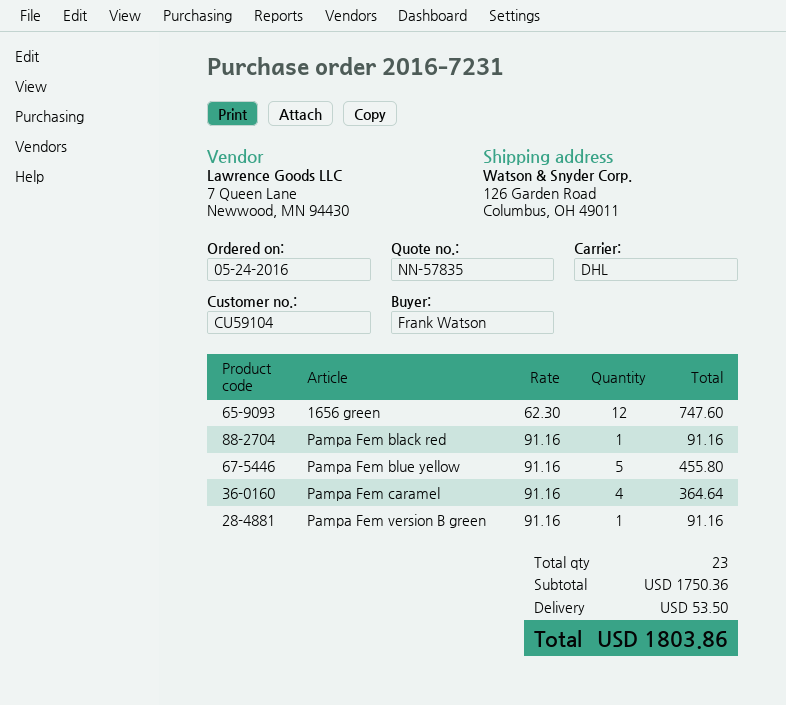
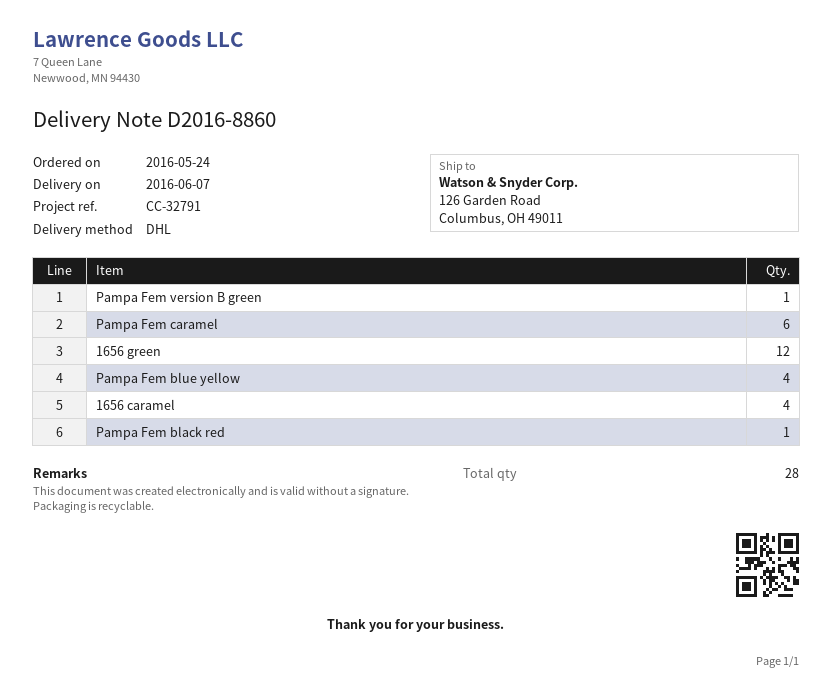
Pampa Fem blue yellow: 5 -> 4
Pampa Fem caramel: 4 -> 6
1656 caramel: none -> 4
total quantity: 23 -> 28

